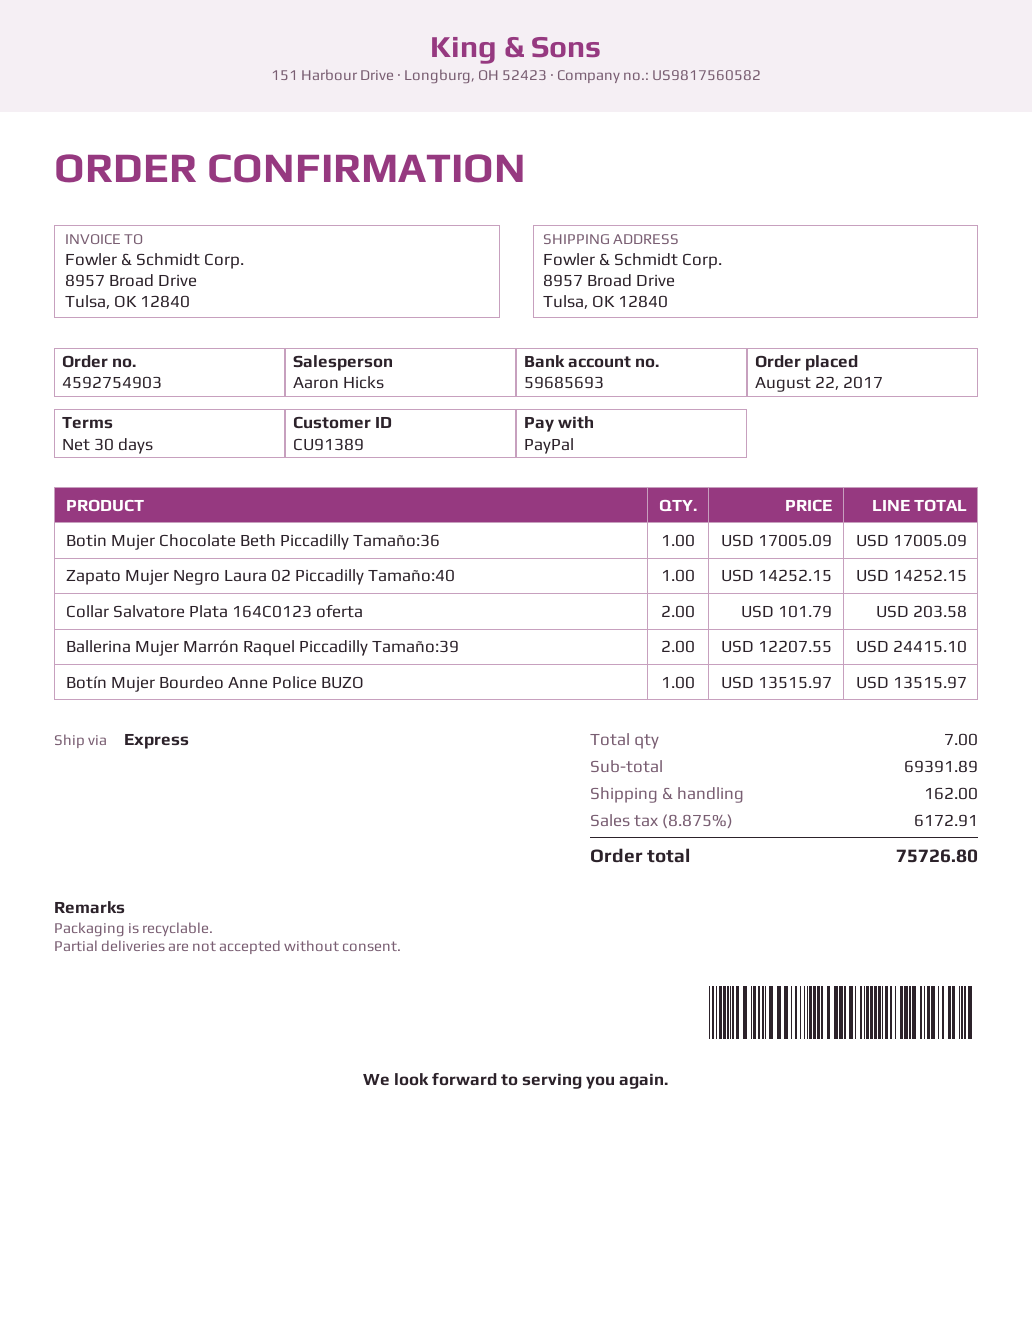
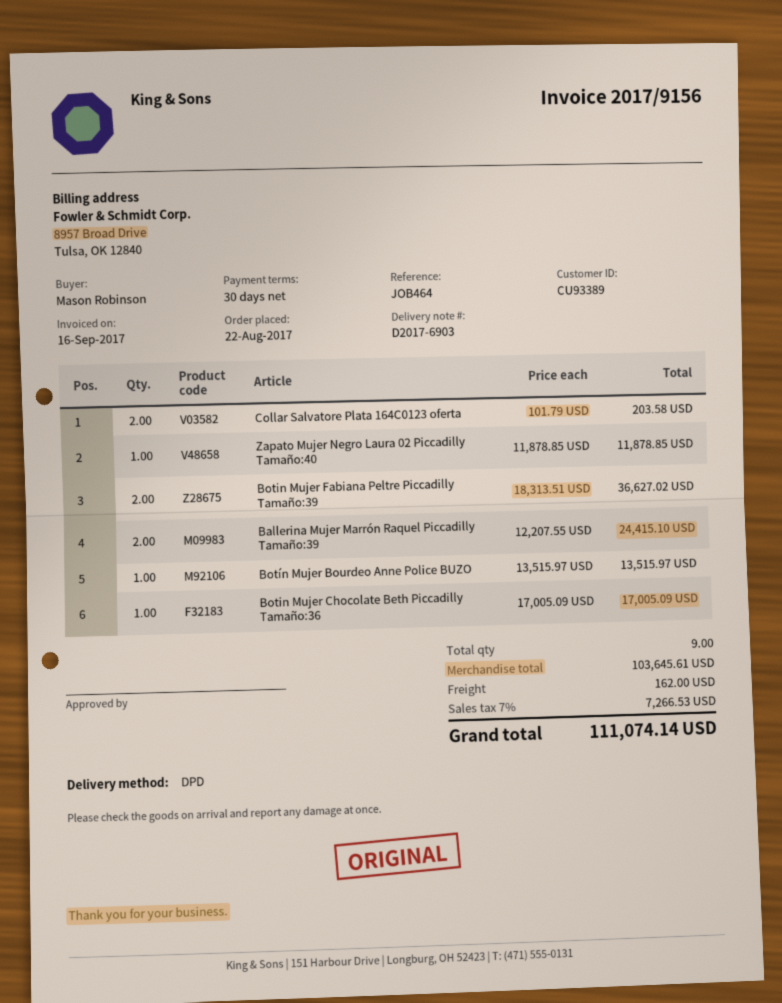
customer number: CU91389 -> CU93389
shipping method: express -> DPD
Zapato Mujer Negro Laura 02 Piccadilly Tamaño:40: 1 x 14252.15 = 14252.15 -> 1 x 11878.85 = 11878.85
Botin Mujer Fabiana Peltre Piccadilly Tamaño:39: none -> 2 x 18313.51 = 36627.02
total quantity: 7 -> 9
subtotal: 69391.89 -> 103645.61
tax: 8.875% = 6172.91 -> 7% = 7266.53
total: 75726.80 -> 111074.14

